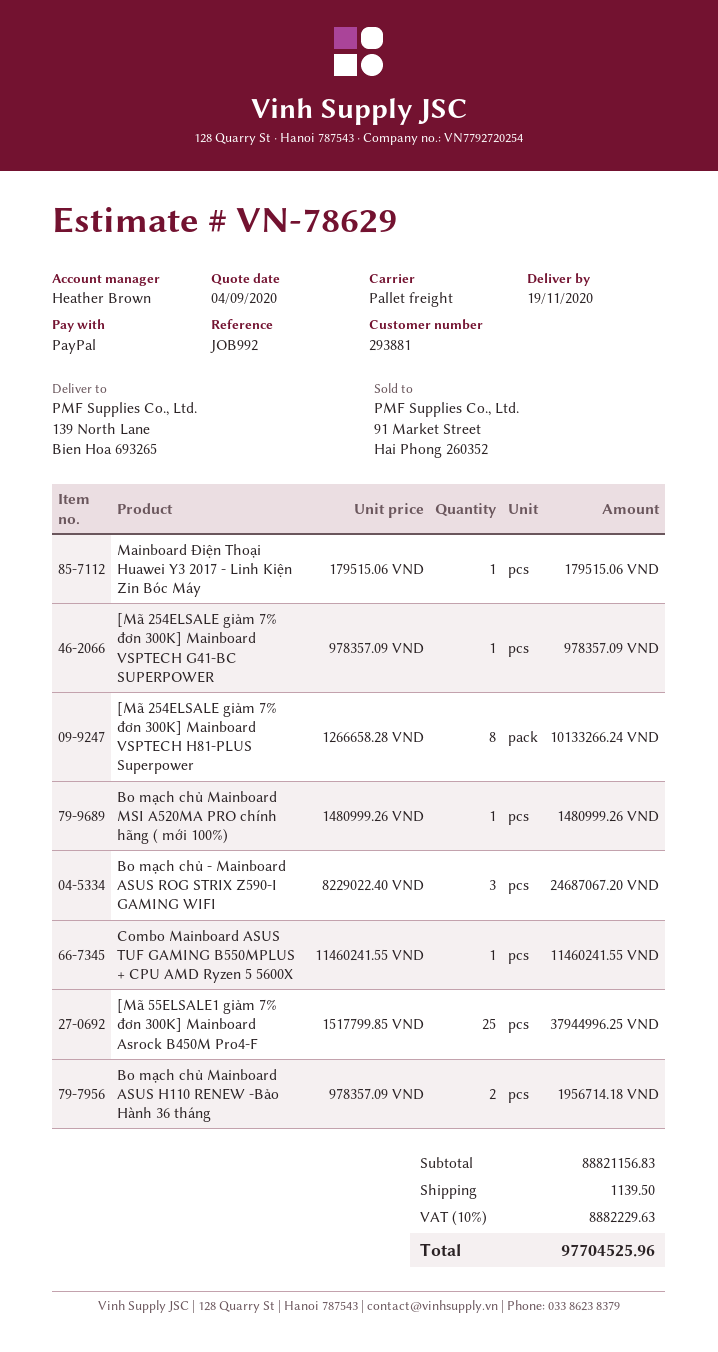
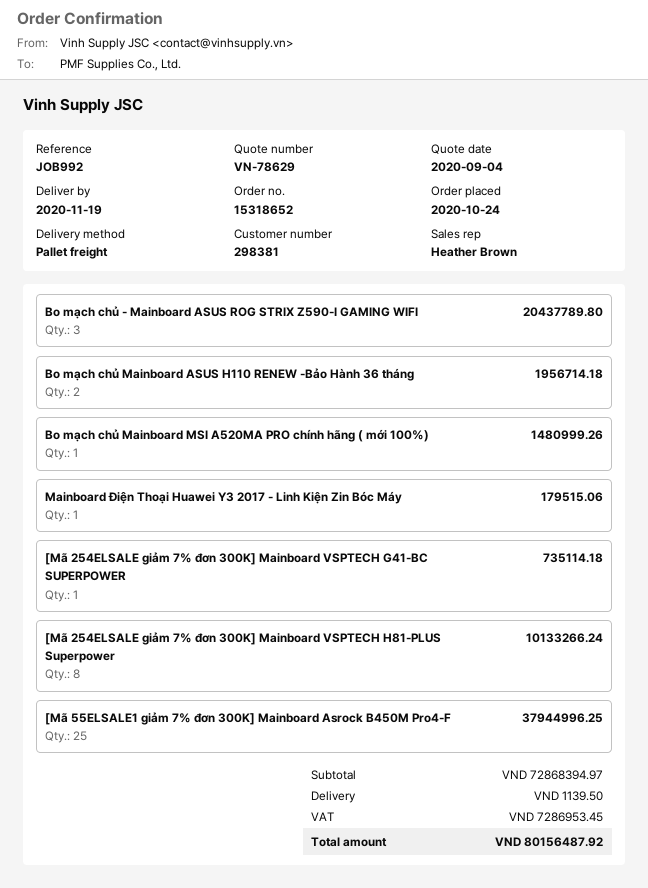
customer number: 293881 -> 298381
[Mã 254ELSALE giảm 7% đơn 300K] Mainboard VSPTECH G41-BC SUPERPOWER: 1 for 978357.09 -> 1 for 735114.18
Bo mạch chủ - Mainboard ASUS ROG STRIX Z590-I GAMING WIFI: 3 for 24687067.20 -> 3 for 20437789.80
Combo Mainboard ASUS TUF GAMING B550MPLUS + CPU AMD Ryzen 5 5600X: 1 for 11460241.55 -> none
subtotal: 88821156.83 -> 72868394.97
tax: 8882229.63 -> 7286953.45
total: 97704525.96 -> 80156487.92

